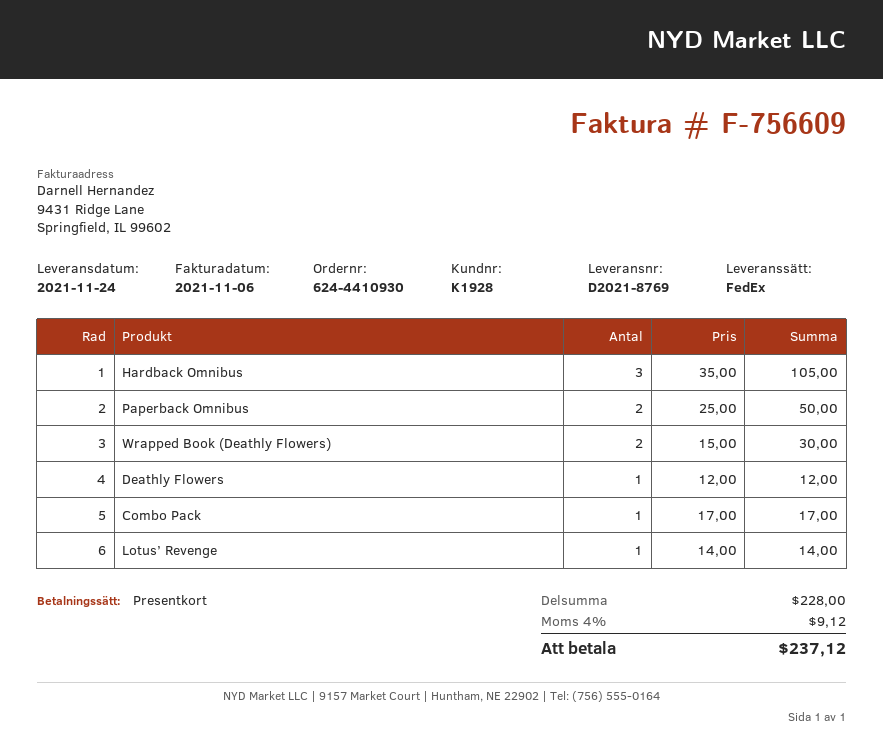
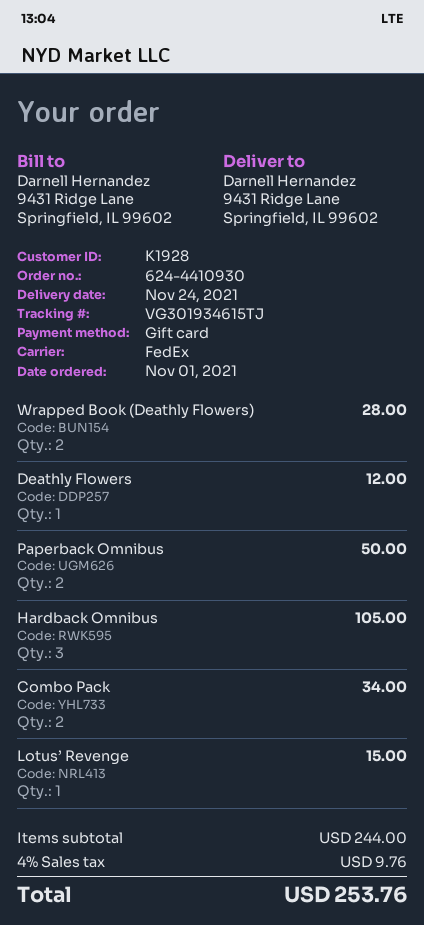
Wrapped Book (Deathly Flowers): 2 for 30.00 -> 2 for 28.00
Combo Pack: 1 for 17.00 -> 2 for 34.00
Lotus’ Revenge: 1 for 14.00 -> 1 for 15.00
subtotal: 228.00 -> 244.00
tax: 4% = 9.12 -> 4% = 9.76
total: 237.12 -> 253.76

